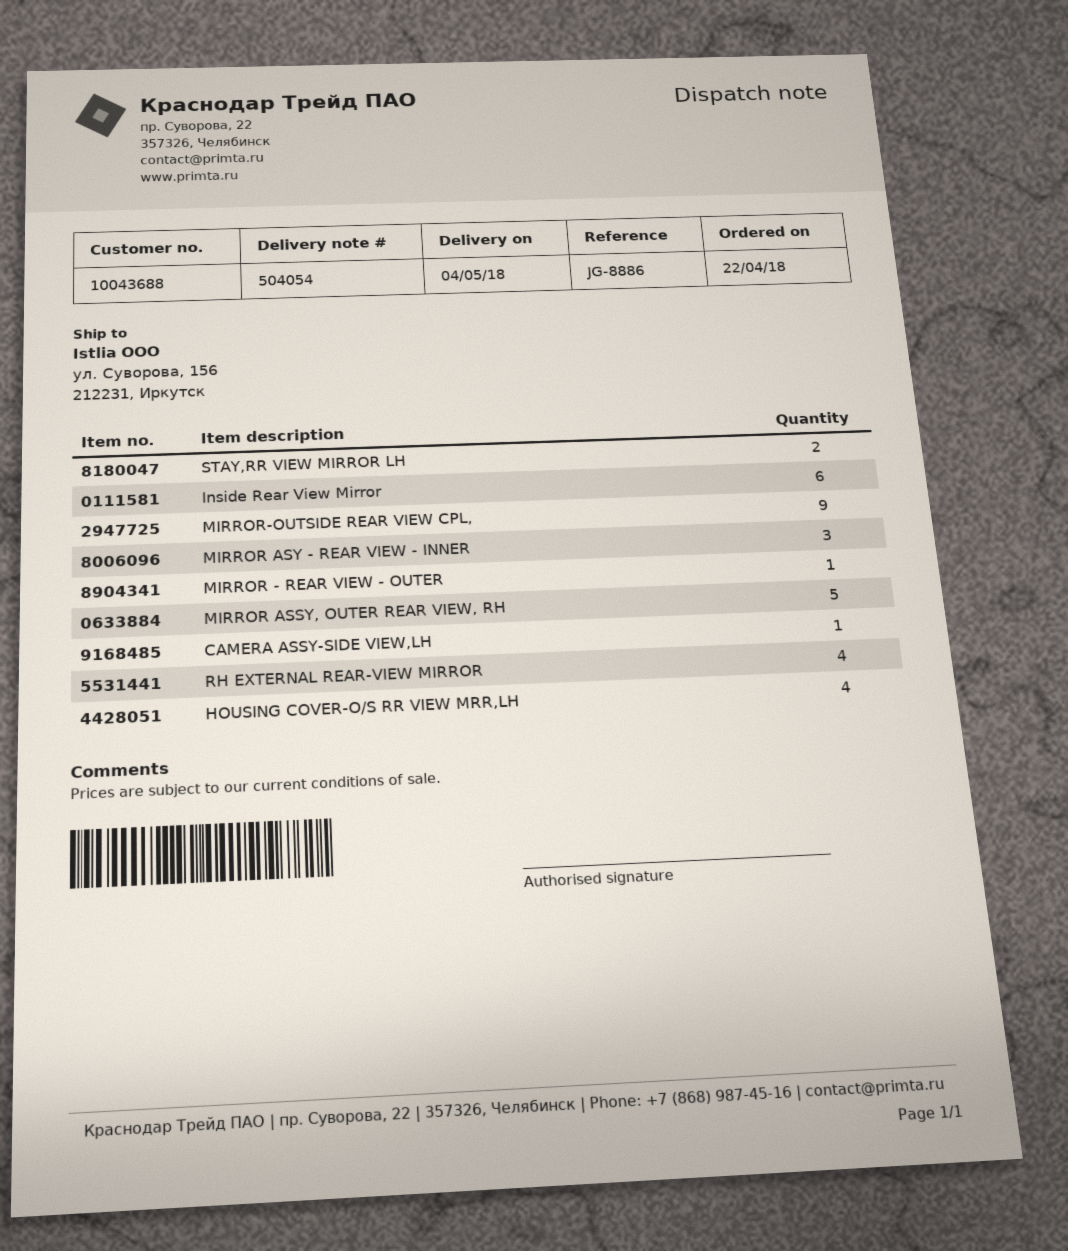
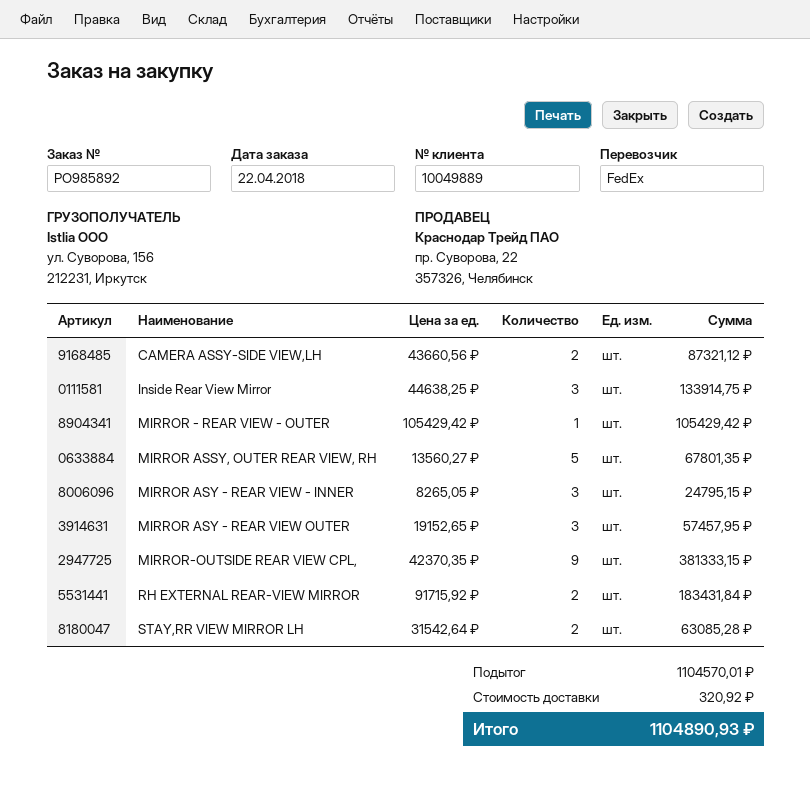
customer number: 10043688 -> 10049889
Inside Rear View Mirror: 6 -> 3
CAMERA ASSY-SIDE VIEW,LH: 1 -> 2
RH EXTERNAL REAR-VIEW MIRROR: 4 -> 2
HOUSING COVER-O/S RR VIEW MRR,LH: 4 -> none
MIRROR ASY - REAR VIEW OUTER: none -> 3

